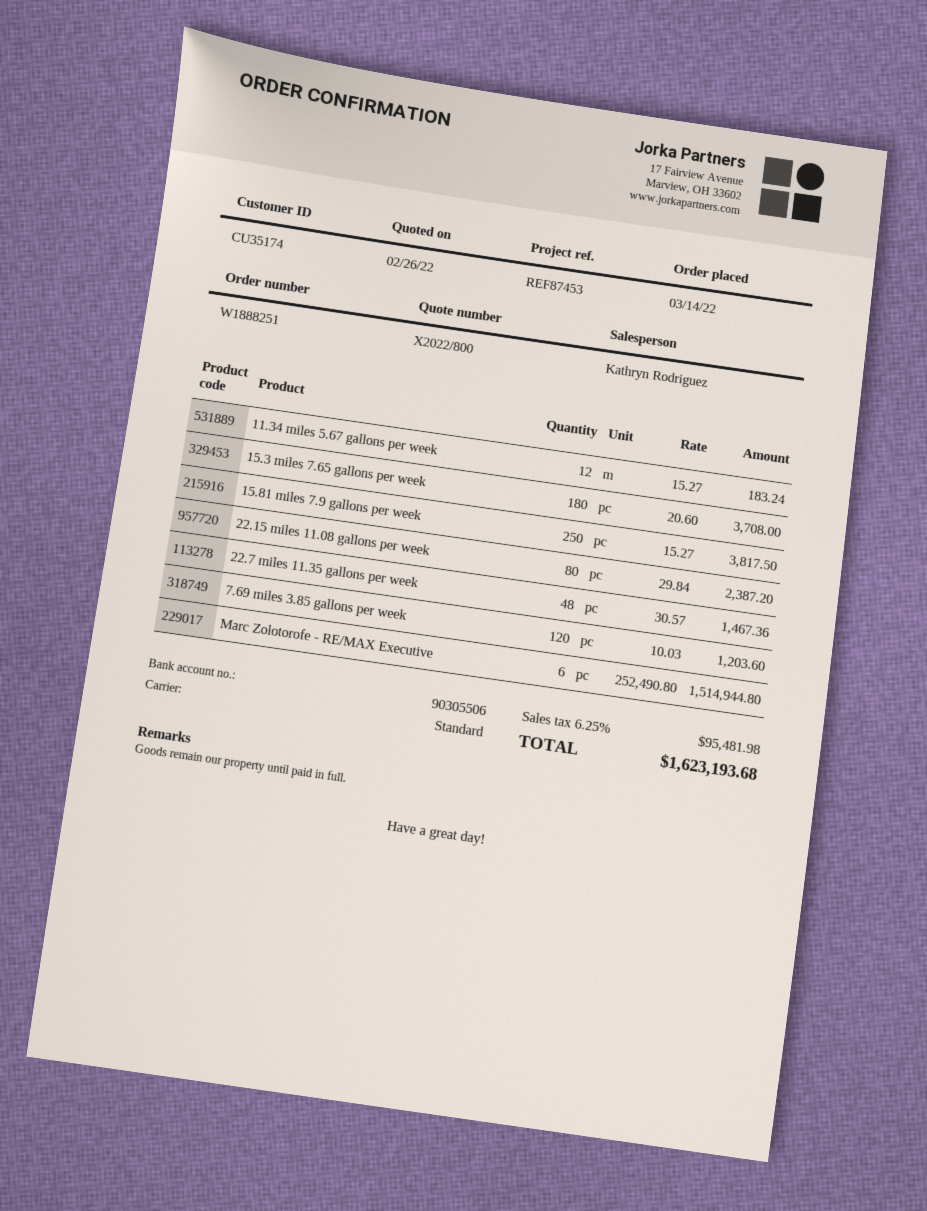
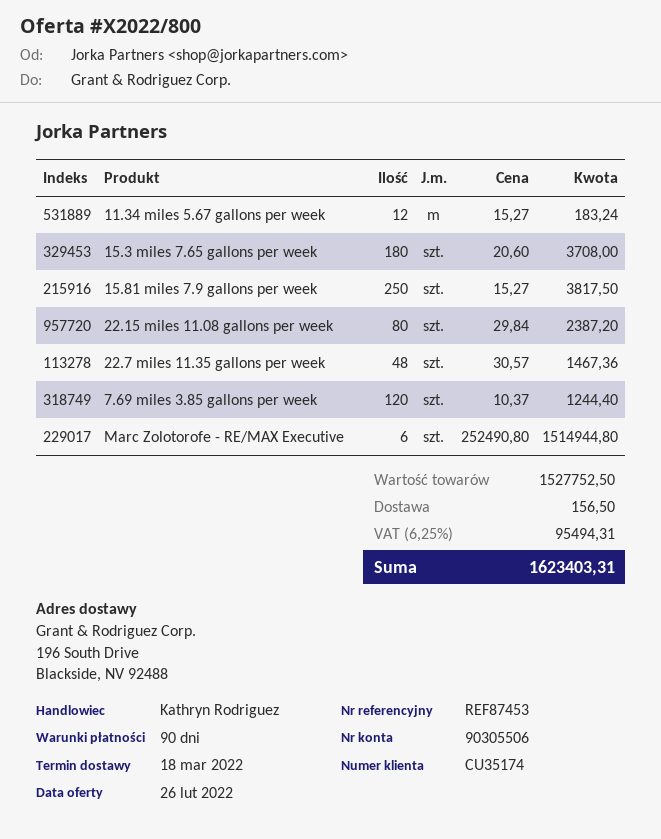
7.69 miles 3.85 gallons per week: 120 x 10.03 = 1203.60 -> 120 x 10.37 = 1244.40
shipping: none -> 156.50
tax: 6.25% = 95481.98 -> 6.25% = 95494.31
total: 1623193.68 -> 1623403.31

